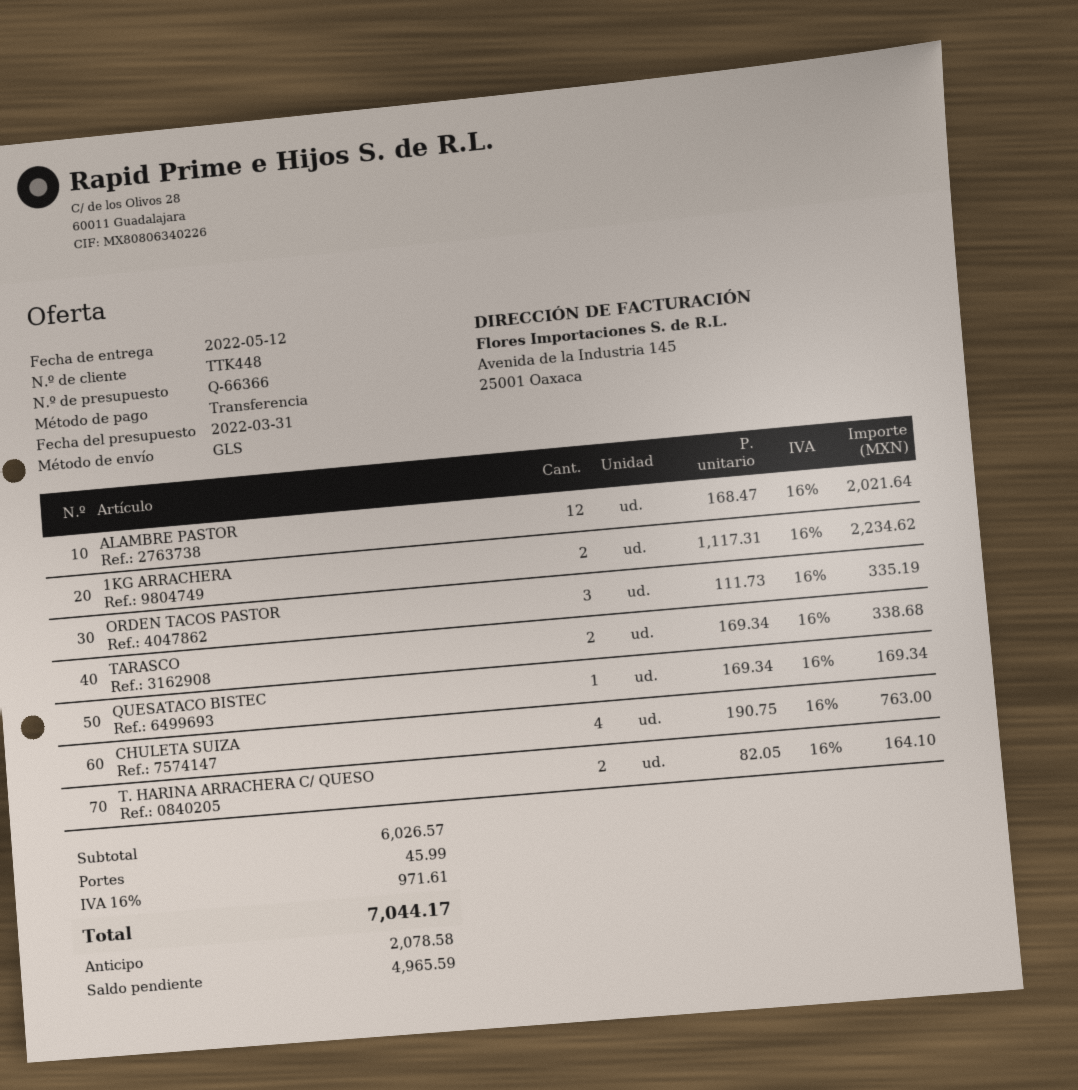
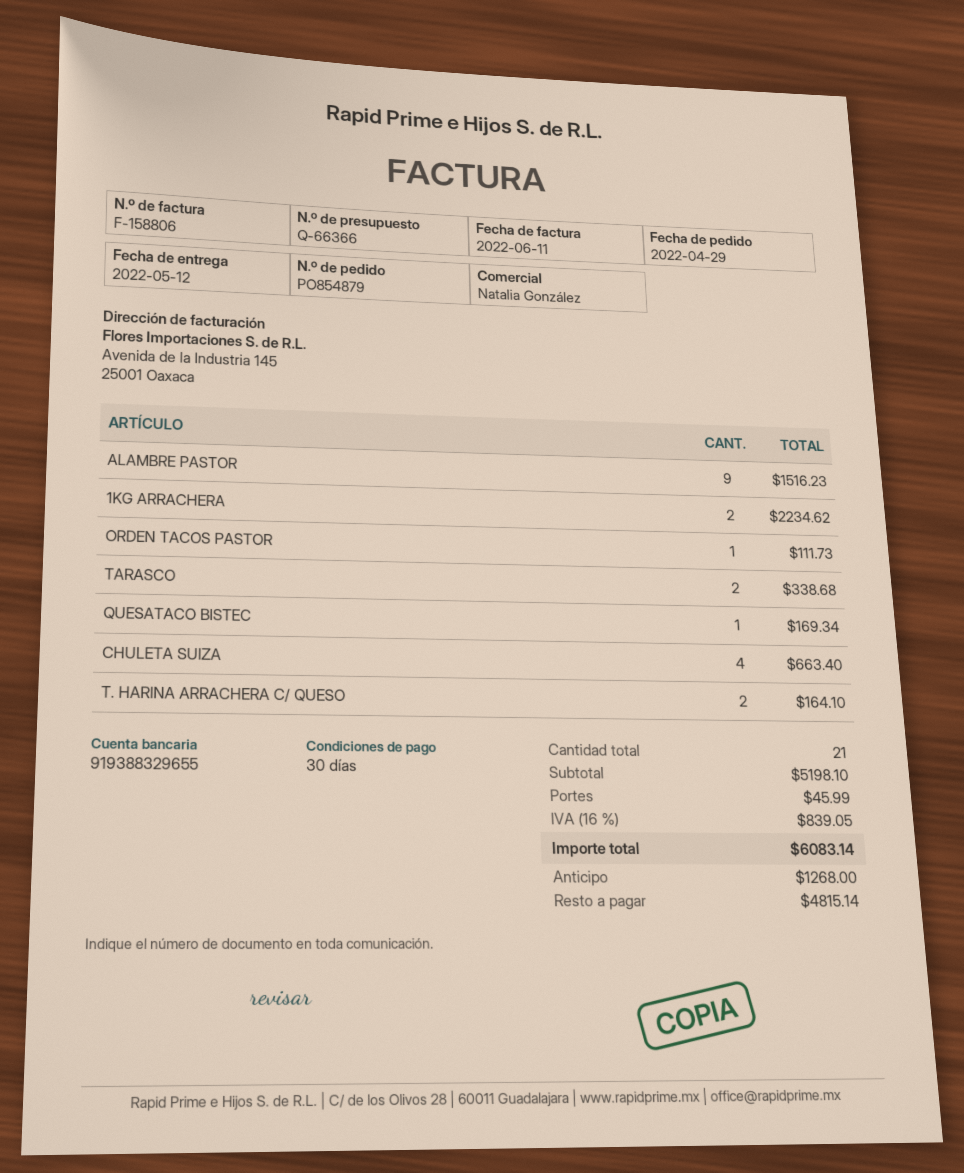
ALAMBRE PASTOR: 12 for 2021.64 -> 9 for 1516.23
ORDEN TACOS PASTOR: 3 for 335.19 -> 1 for 111.73
CHULETA SUIZA: 4 for 763.00 -> 4 for 663.40
subtotal: 6026.57 -> 5198.10
tax: 16% = 971.61 -> 16% = 839.05
total: 7044.17 -> 6083.14
deposit: 2078.58 -> 1268.00
balance: 4965.59 -> 4815.14

